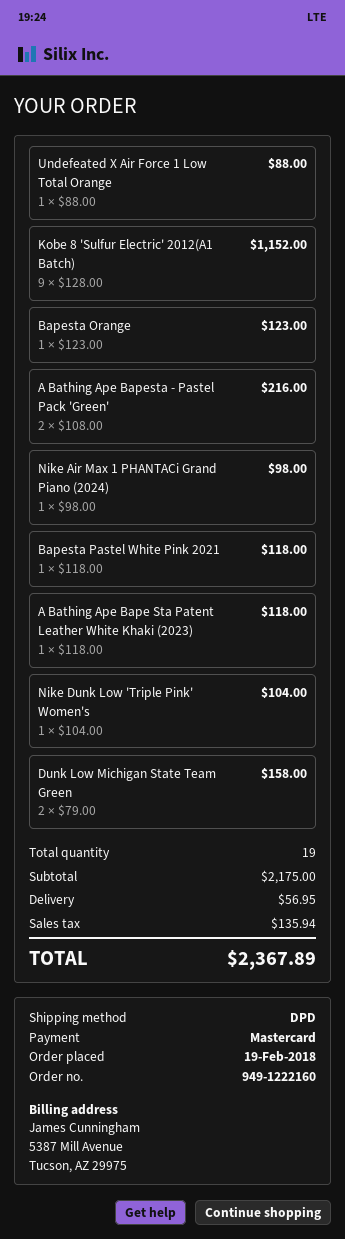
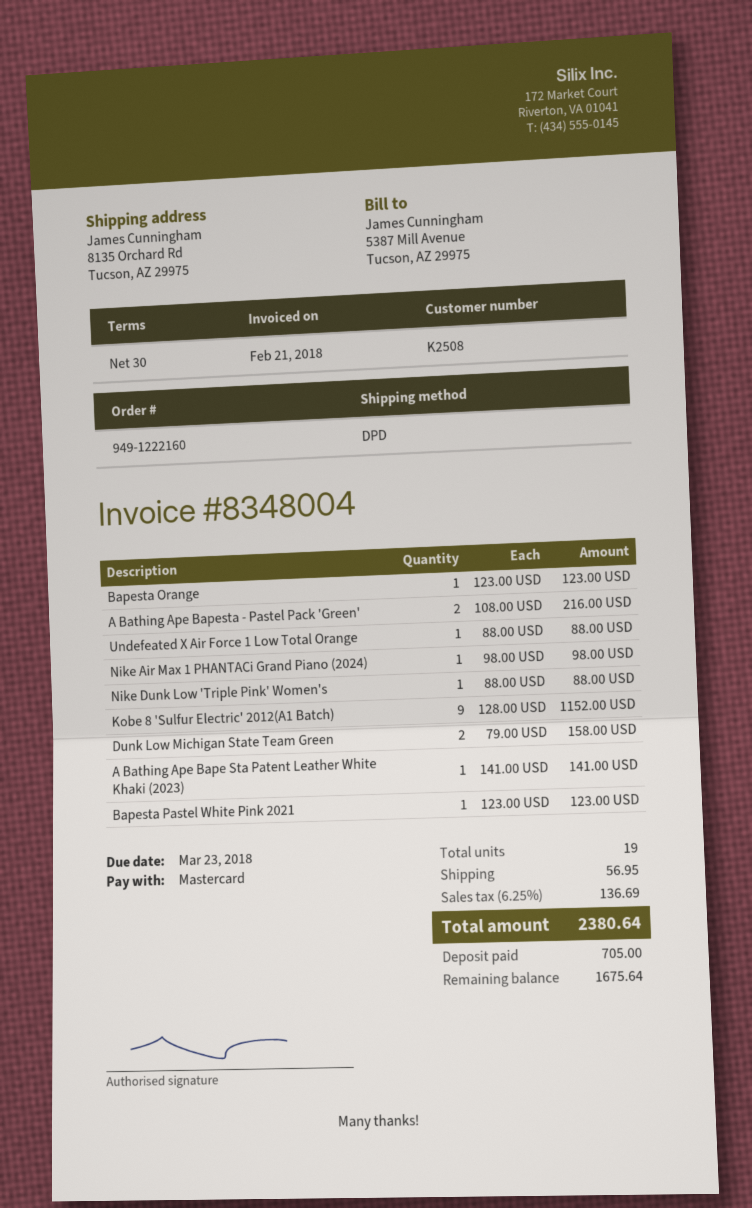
Bapesta Pastel White Pink 2021: 1 x 118.00 = 118.00 -> 1 x 123.00 = 123.00
A Bathing Ape Bape Sta Patent Leather White Khaki (2023): 1 x 118.00 = 118.00 -> 1 x 141.00 = 141.00
Nike Dunk Low 'Triple Pink' Women's: 1 x 104.00 = 104.00 -> 1 x 88.00 = 88.00
tax: 135.94 -> 136.69
total: 2367.89 -> 2380.64

